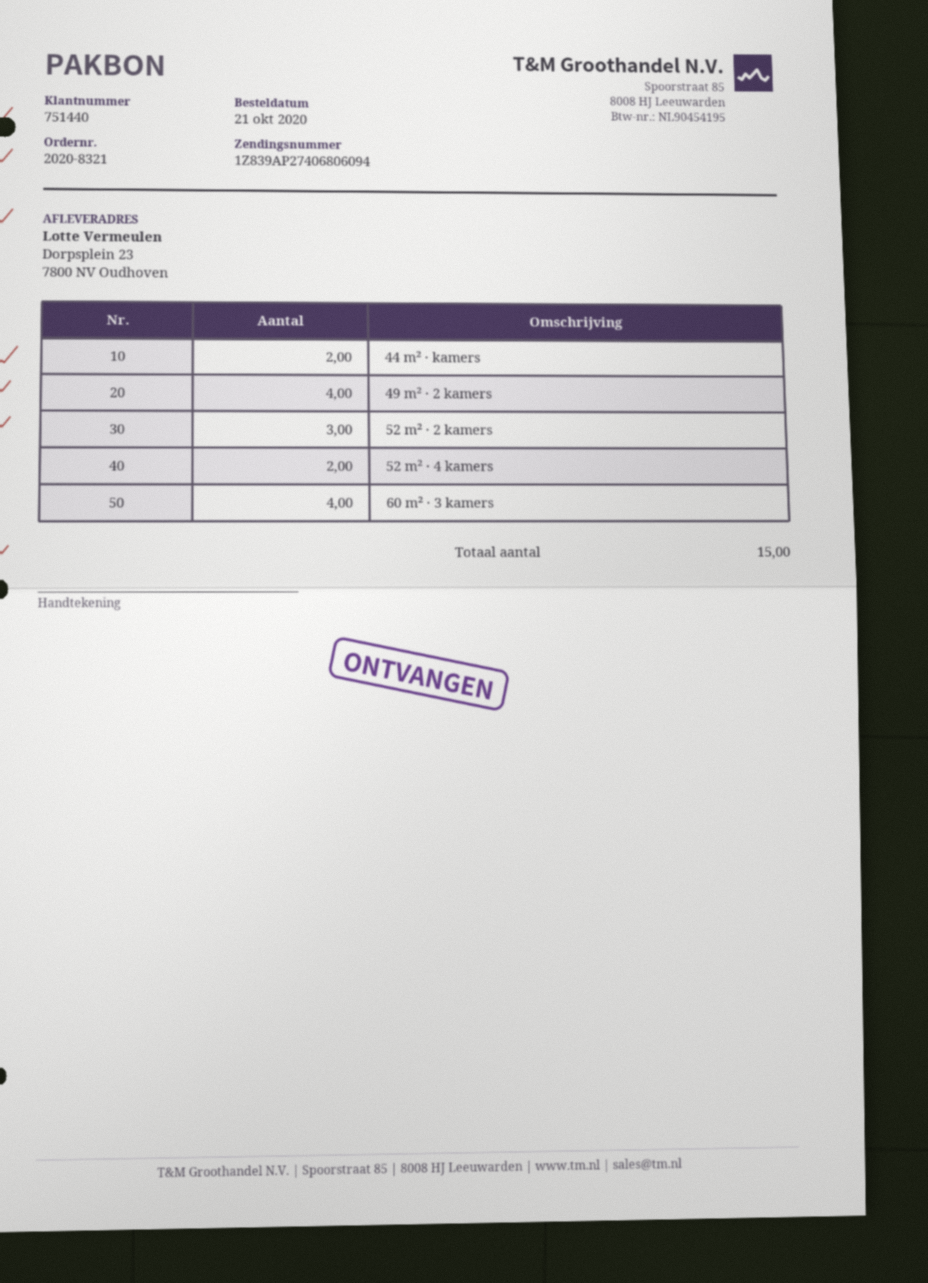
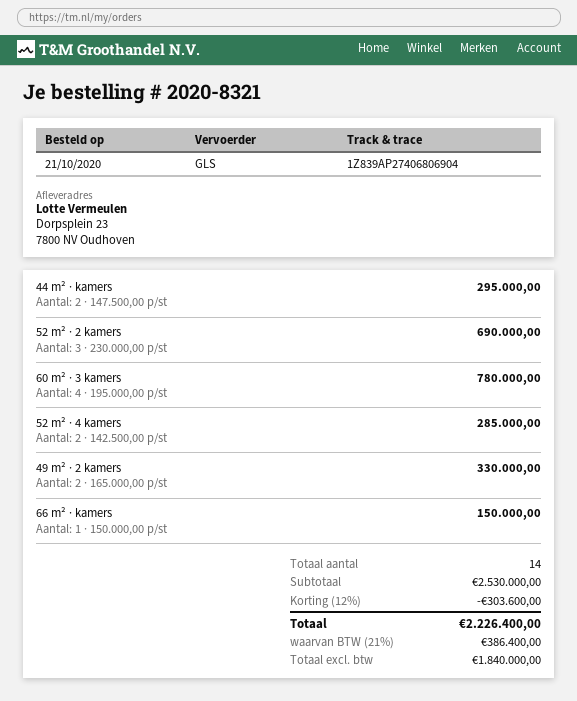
tracking number: 1Z839AP27406806094 -> 1Z839AP27406806904
49 m² · 2 kamers: 4 -> 2
66 m² · kamers: none -> 1
total quantity: 15 -> 14

